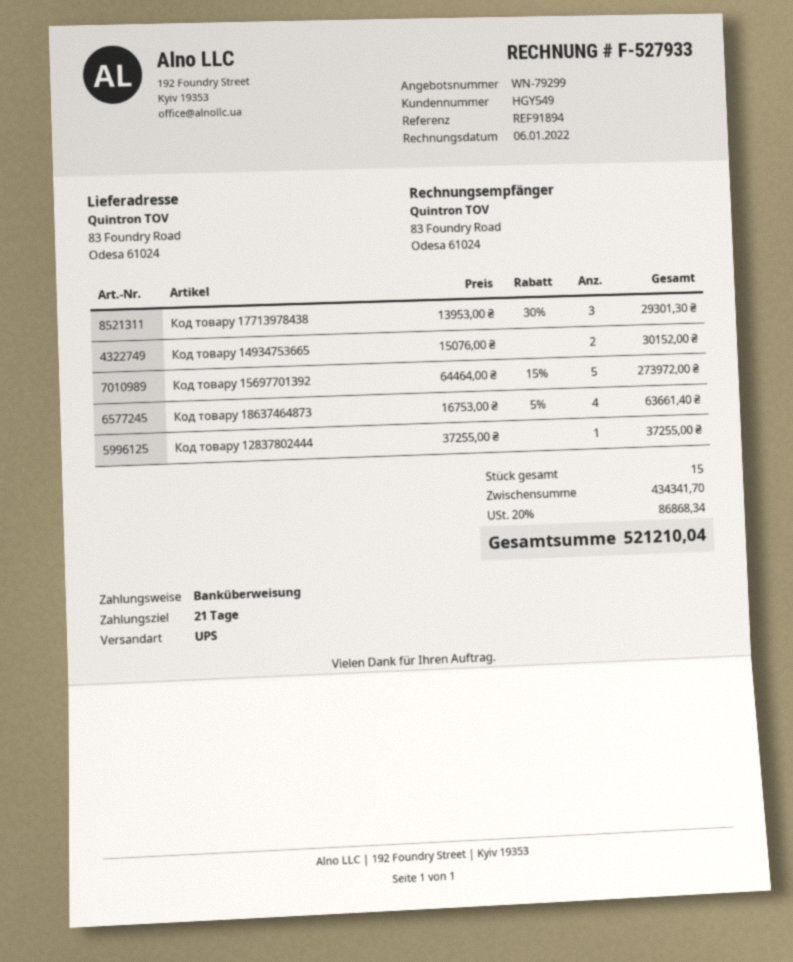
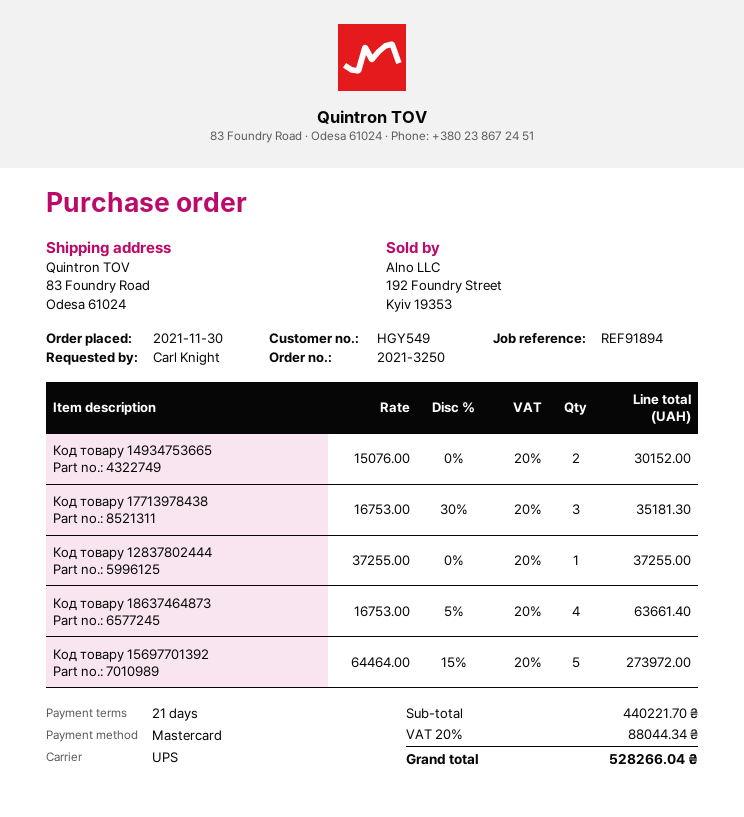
payment method: bank transfer -> Mastercard
Код товару 17713978438: 3 x 13953.00 - 30% = 29301.30 -> 3 x 16753.00 - 30% = 35181.30
subtotal: 434341.70 -> 440221.70
tax: 20% = 86868.34 -> 20% = 88044.34
total: 521210.04 -> 528266.04

